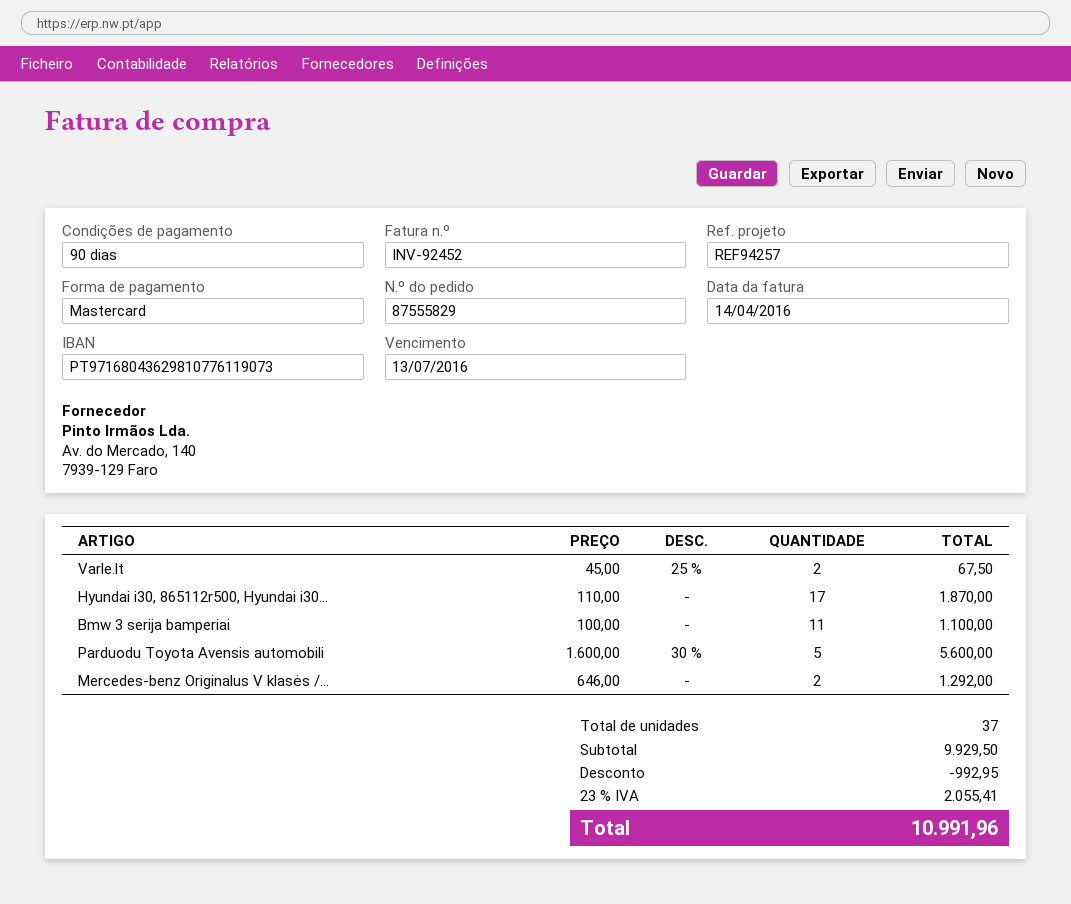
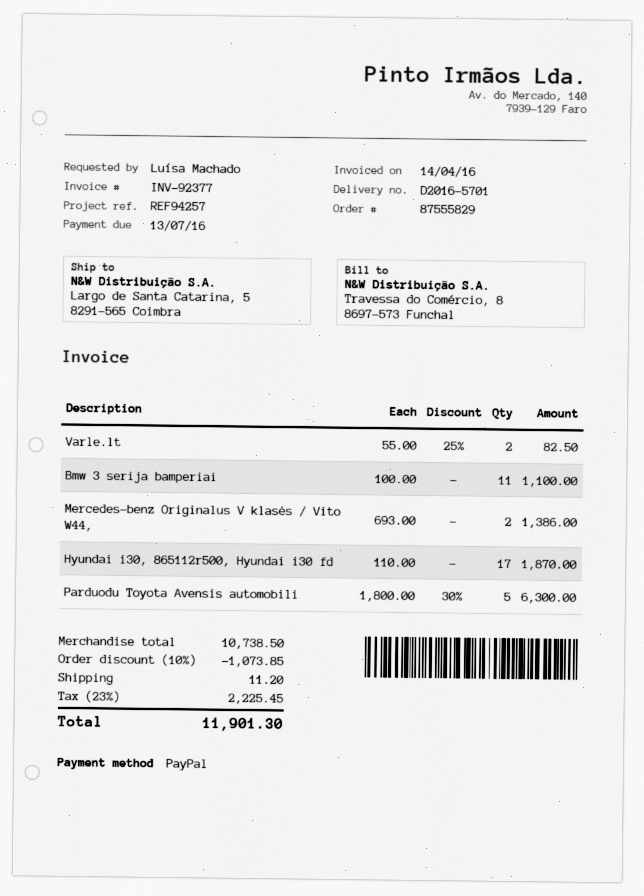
invoice number: INV-92452 -> INV-92377
payment method: Mastercard -> PayPal
Varle.lt: 2 x 45.00 - 25% = 67.50 -> 2 x 55.00 - 25% = 82.50
Parduodu Toyota Avensis automobili: 5 x 1600.00 - 30% = 5600.00 -> 5 x 1800.00 - 30% = 6300.00
Mercedes-benz Originalus V klasės /...: 2 x 646.00 = 1292.00 -> 2 x 693.00 = 1386.00
subtotal: 9929.50 -> 10738.50
discount: 992.95 -> 1073.85
shipping: none -> 11.20
tax: 23% = 2055.41 -> 23% = 2225.45
total: 10991.96 -> 11901.30

